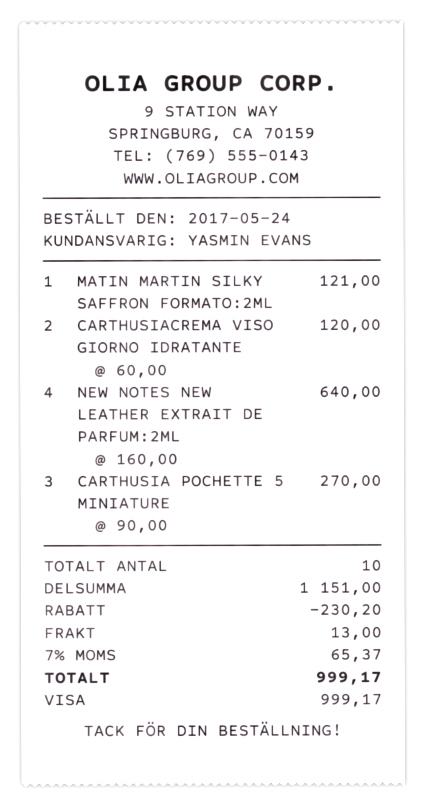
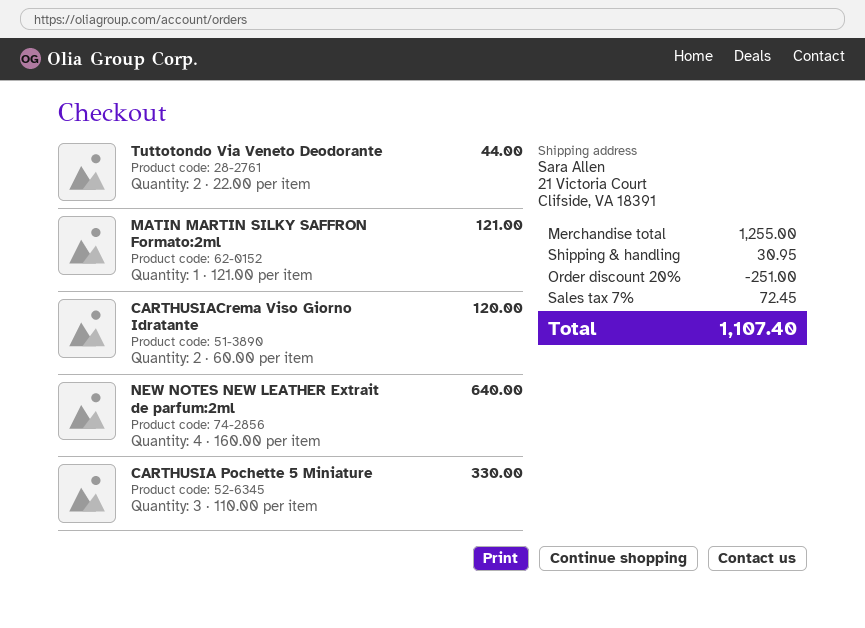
CARTHUSIA POCHETTE 5 MINIATURE: 3 x 90.00 = 270.00 -> 3 x 110.00 = 330.00
Tuttotondo Via Veneto Deodorante: none -> 2 x 22.00 = 44.00
subtotal: 1151.00 -> 1255.00
discount: 230.20 -> 251.00
shipping: 13.00 -> 30.95
tax: 7% = 65.37 -> 7% = 72.45
total: 999.17 -> 1107.40

